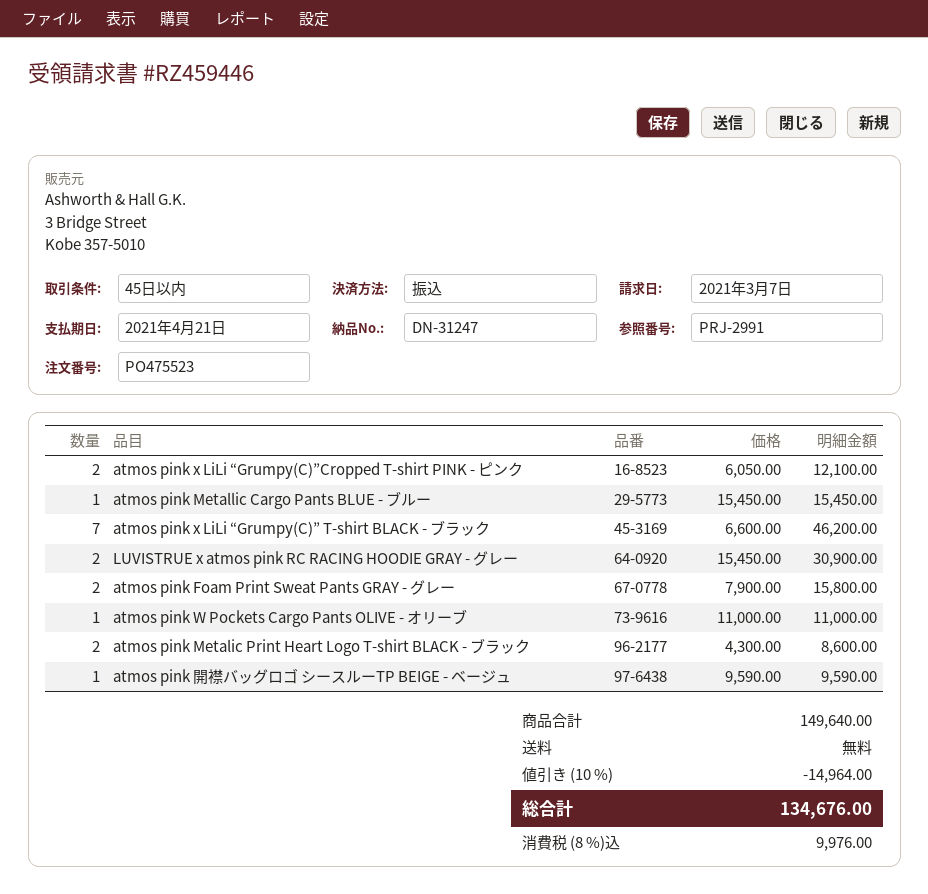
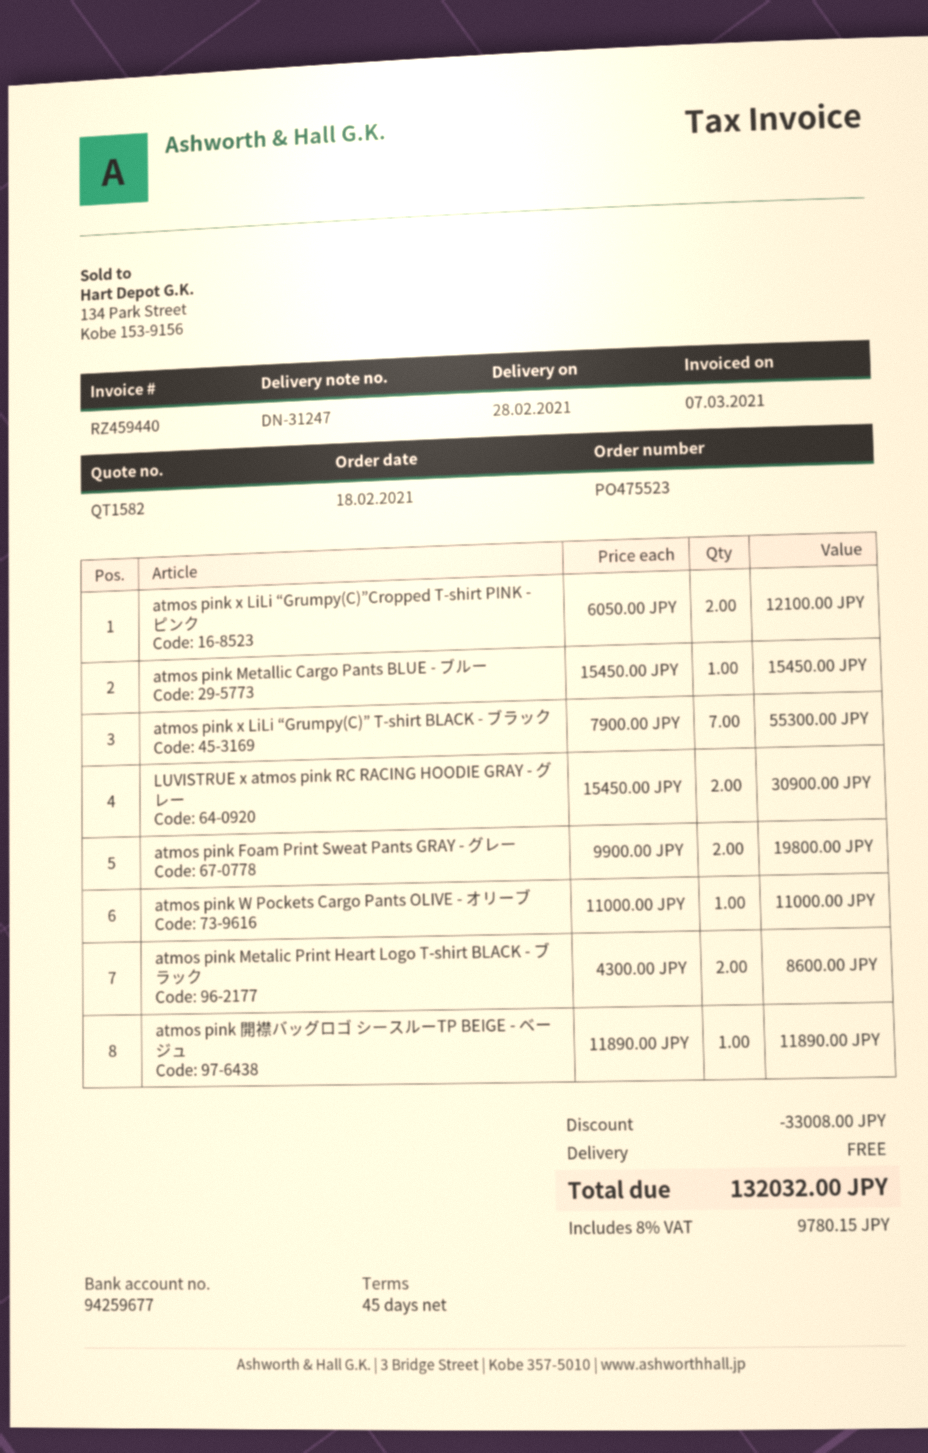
invoice number: RZ459446 -> RZ459440
atmos pink x LiLi “Grumpy(C)” T-shirt BLACK - ブラック: 7 x 6600.00 = 46200.00 -> 7 x 7900.00 = 55300.00
atmos pink Foam Print Sweat Pants GRAY - グレー: 2 x 7900.00 = 15800.00 -> 2 x 9900.00 = 19800.00
atmos pink 開襟バッグロゴ シースルーTP BEIGE - ベージュ: 1 x 9590.00 = 9590.00 -> 1 x 11890.00 = 11890.00
discount: 14964.00 -> 33008.00
tax: 8% = 9976.00 -> 8% = 9780.15
total: 134676.00 -> 132032.00

